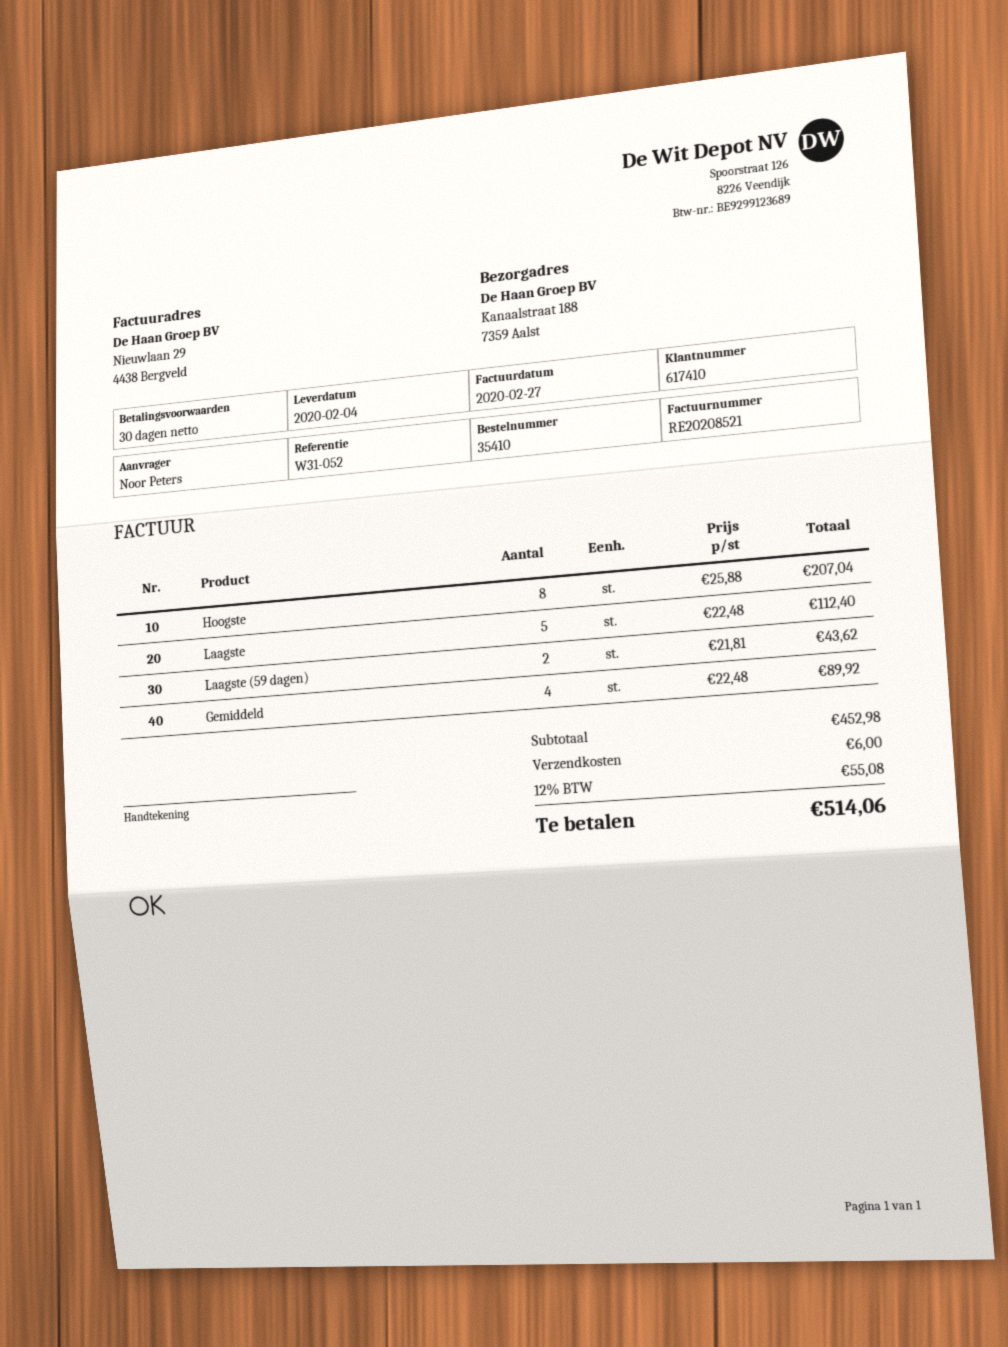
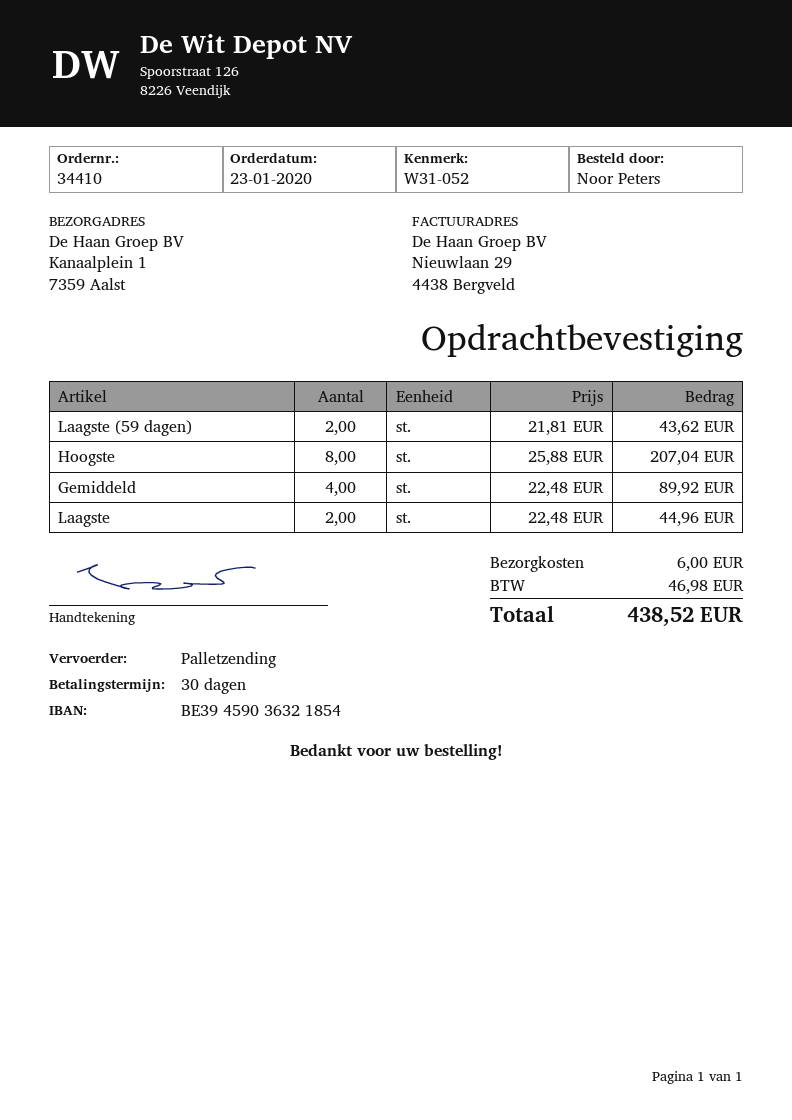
order number: 35410 -> 34410
ship to: Kanaalstraat 188, 7359 Aalst -> Kanaalplein 1, 7359 Aalst
Laagste: 5 x 22.48 = 112.40 -> 2 x 22.48 = 44.96
tax: 55.08 -> 46.98
total: 514.06 -> 438.52

